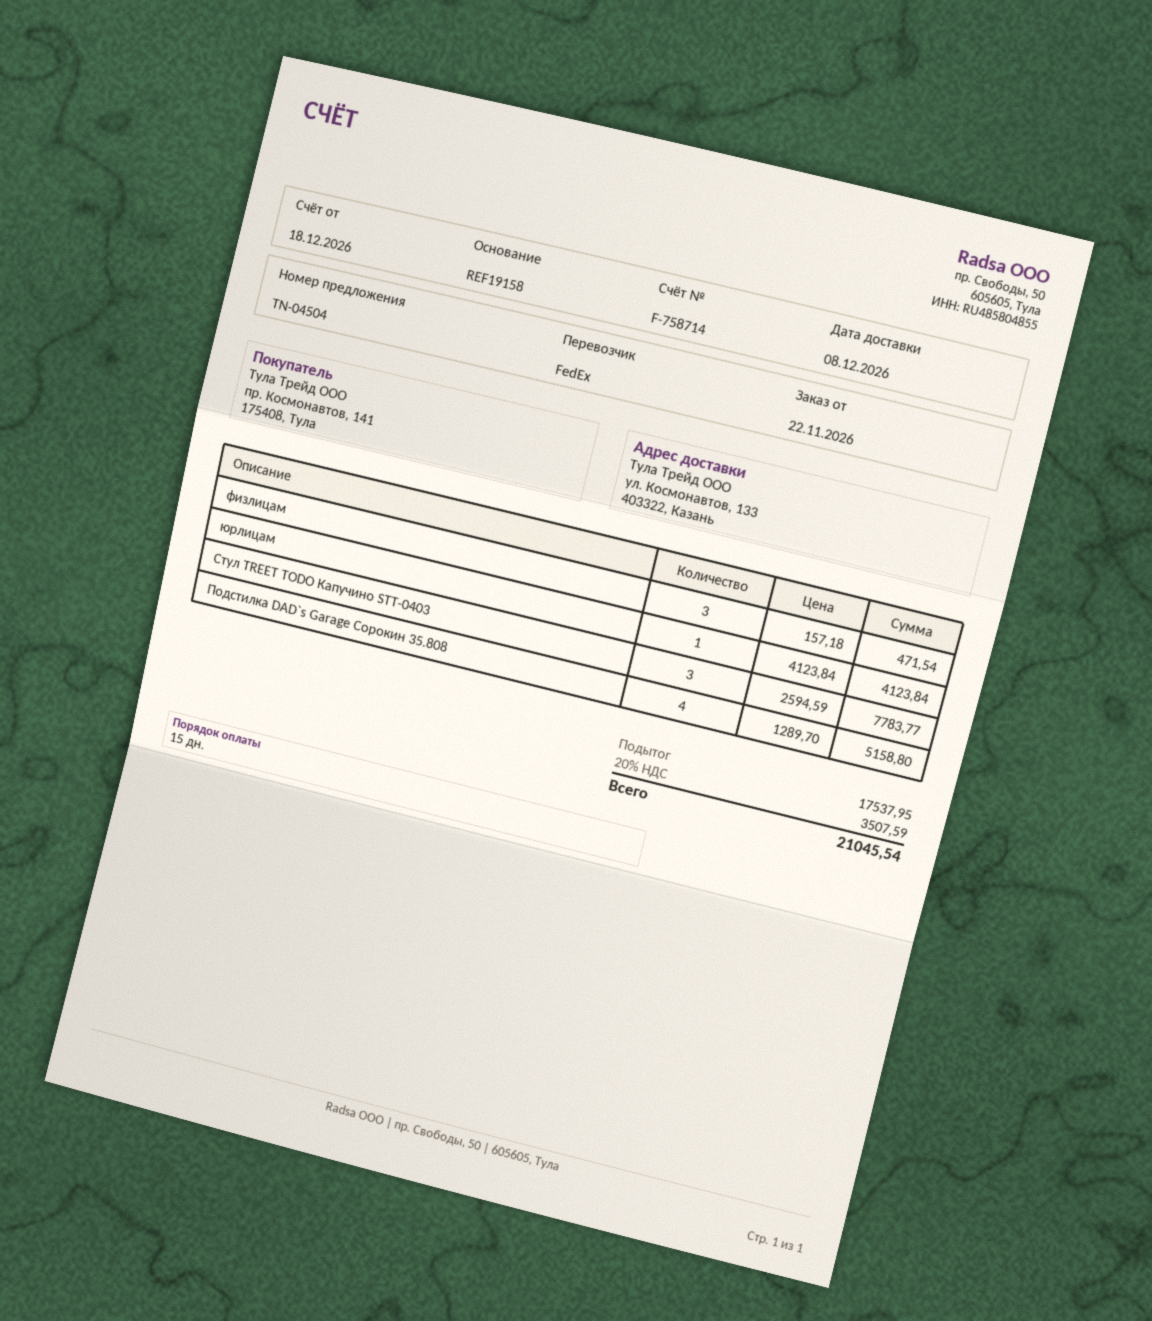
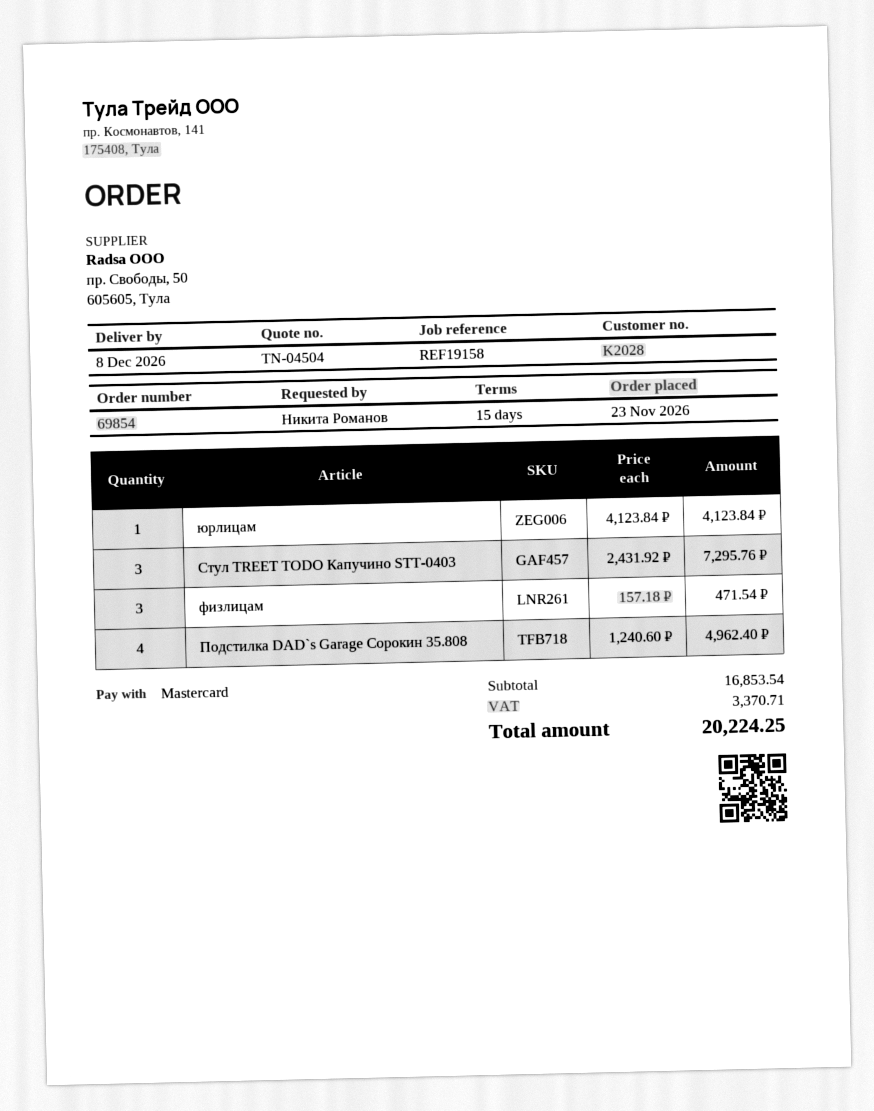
order date: 2026-11-22 -> 2026-11-23
Стул TREET TODO Капучино STT-0403: 3 x 2594.59 = 7783.77 -> 3 x 2431.92 = 7295.76
Подстилка DAD`s Garage Сорокин 35.808: 4 x 1289.70 = 5158.80 -> 4 x 1240.60 = 4962.40
subtotal: 17537.95 -> 16853.54
tax: 3507.59 -> 3370.71
total: 21045.54 -> 20224.25

